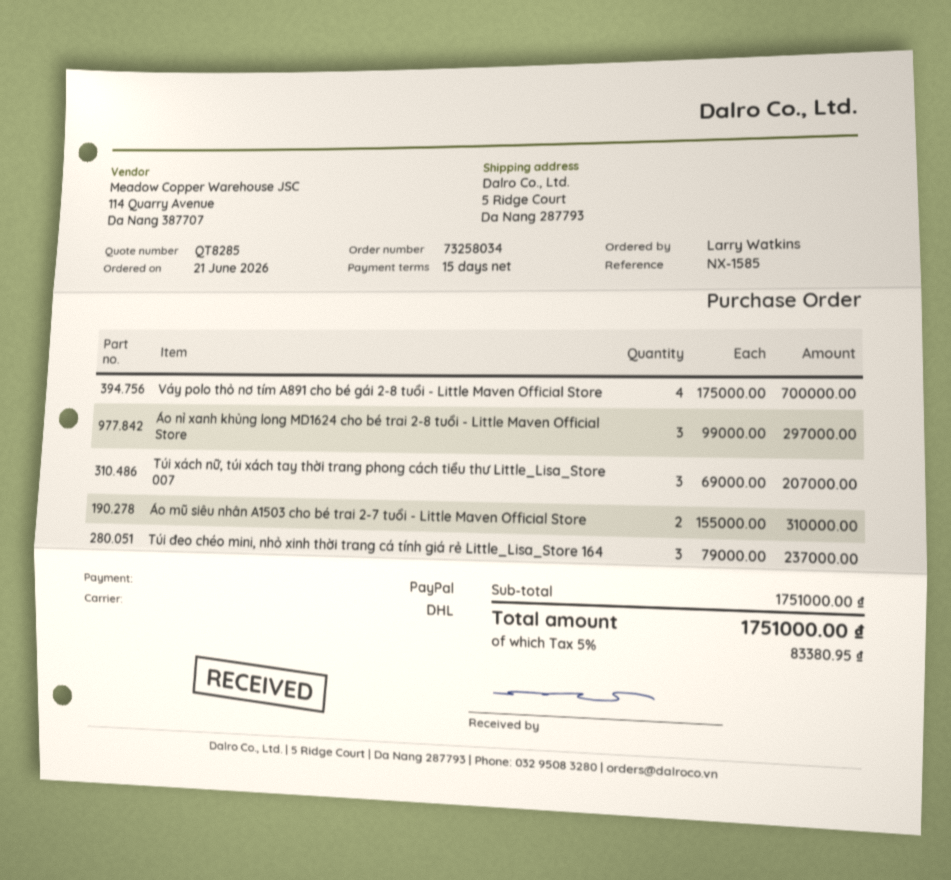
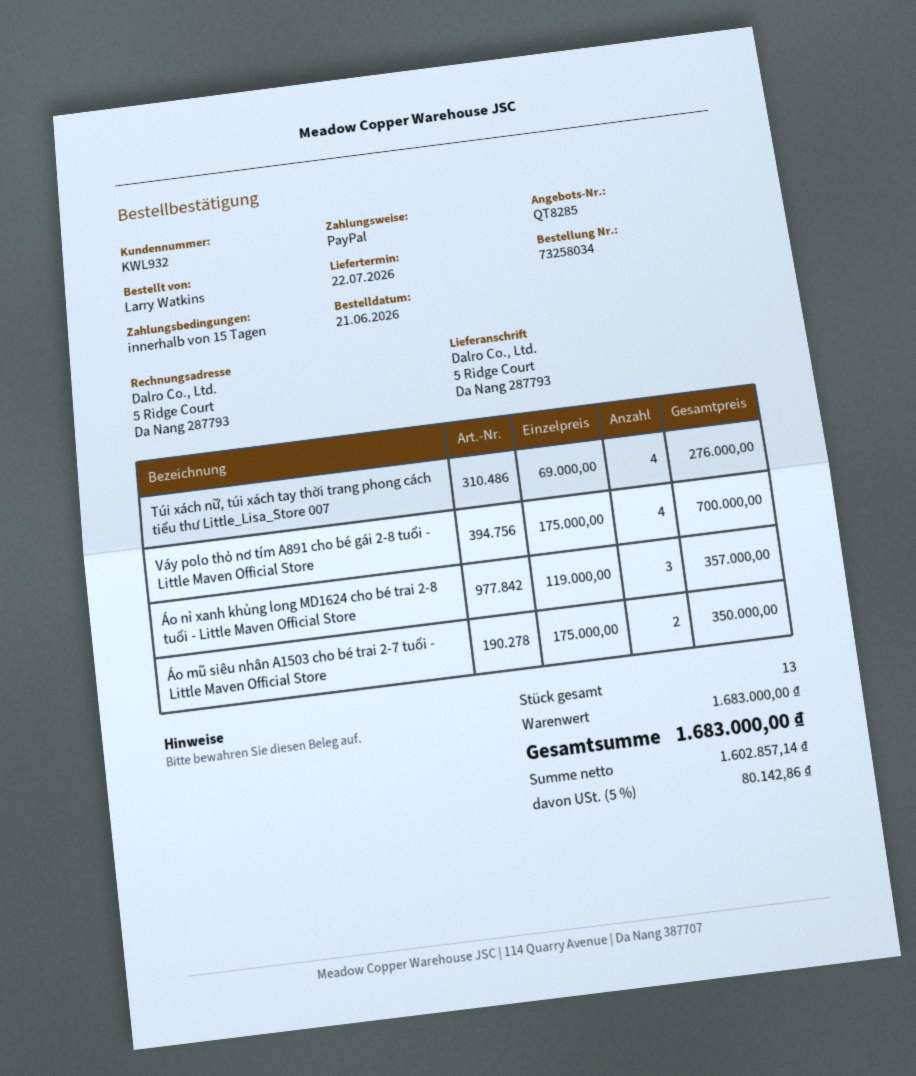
Áo nỉ xanh khủng long MD1624 cho bé trai 2-8 tuổi - Little Maven Official Store: 3 x 99000.00 = 297000.00 -> 3 x 119000.00 = 357000.00
Túi xách nữ, túi xách tay thời trang phong cách tiểu thư Little_Lisa_Store 007: 3 x 69000.00 = 207000.00 -> 4 x 69000.00 = 276000.00
Áo mũ siêu nhân A1503 cho bé trai 2-7 tuổi - Little Maven Official Store: 2 x 155000.00 = 310000.00 -> 2 x 175000.00 = 350000.00
Túi đeo chéo mini, nhỏ xinh thời trang cá tính giá rẻ Little_Lisa_Store 164: 3 x 79000.00 = 237000.00 -> none
subtotal: 1751000.00 -> 1683000.00
tax: 5% = 83380.95 -> 5% = 80142.86
total: 1751000.00 -> 1683000.00

